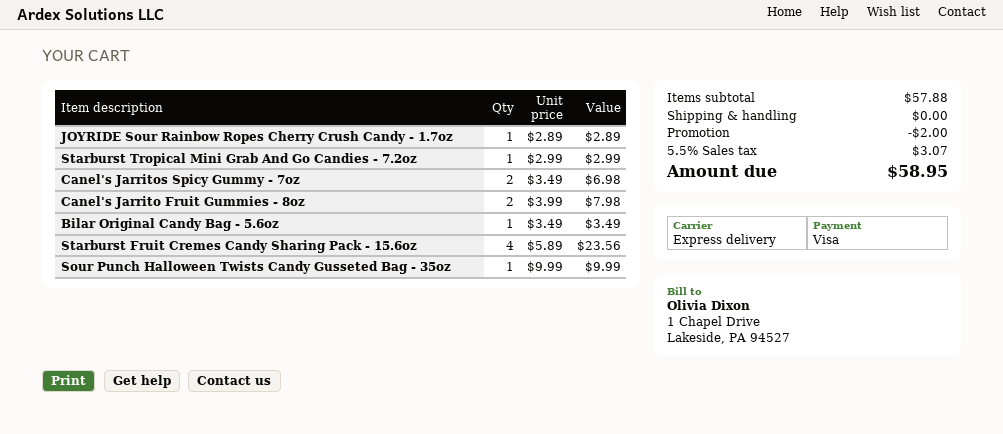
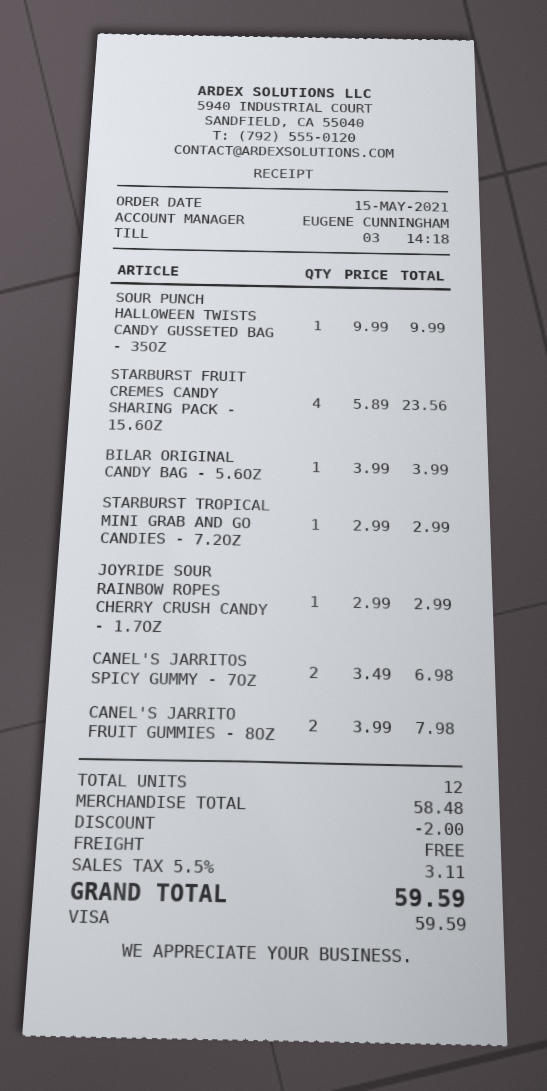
JOYRIDE Sour Rainbow Ropes Cherry Crush Candy - 1.7oz: 1 x 2.89 = 2.89 -> 1 x 2.99 = 2.99
Bilar Original Candy Bag - 5.6oz: 1 x 3.49 = 3.49 -> 1 x 3.99 = 3.99
subtotal: 57.88 -> 58.48
tax: 5.5% = 3.07 -> 5.5% = 3.11
total: 58.95 -> 59.59

